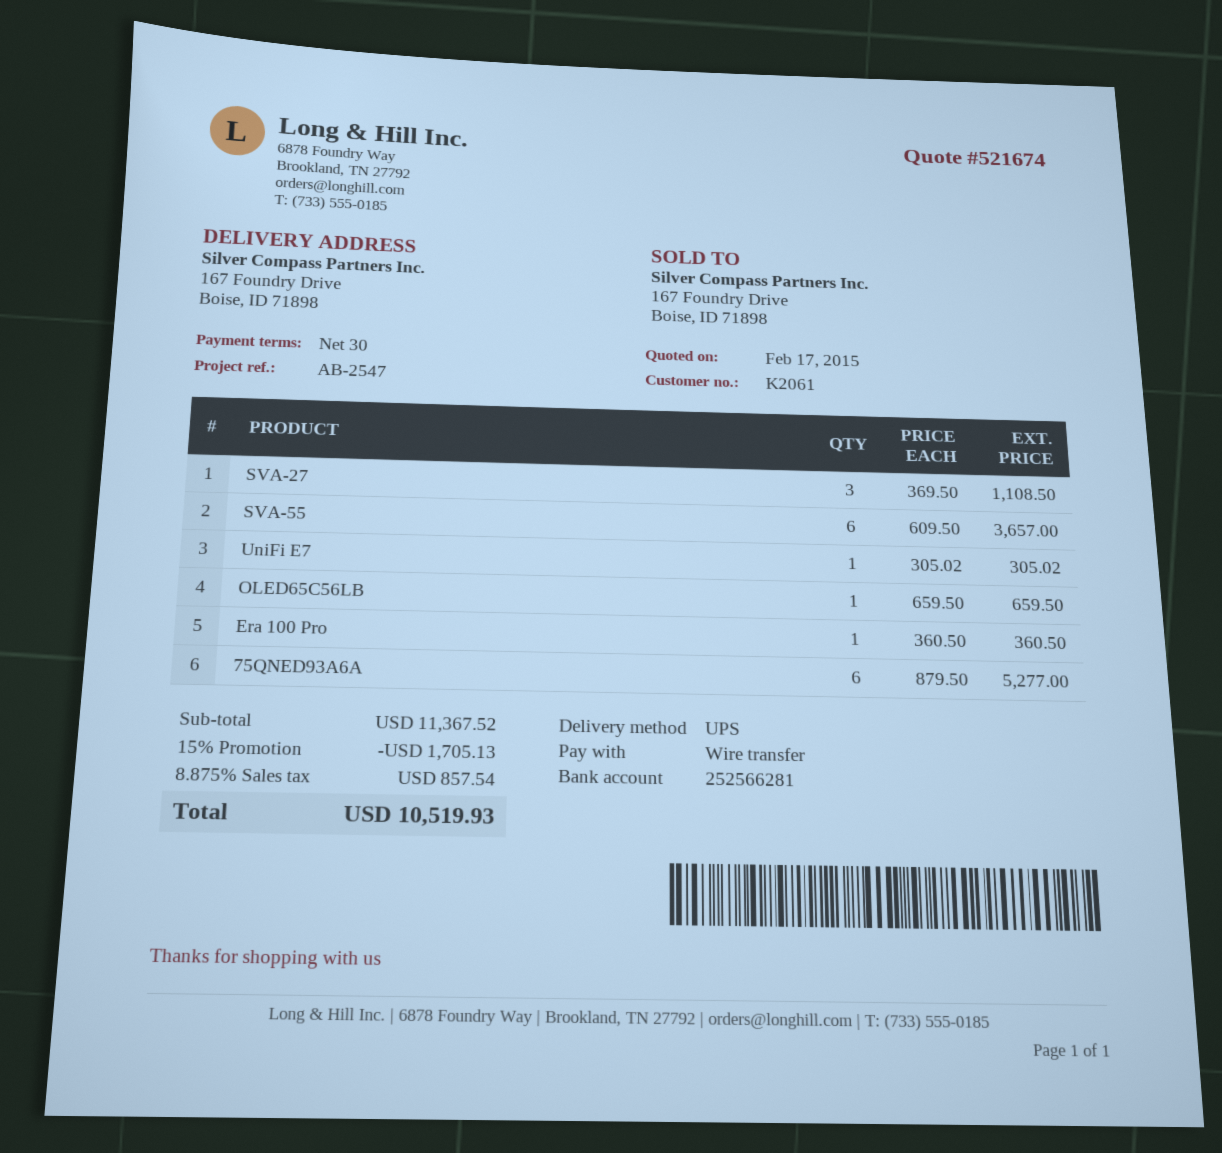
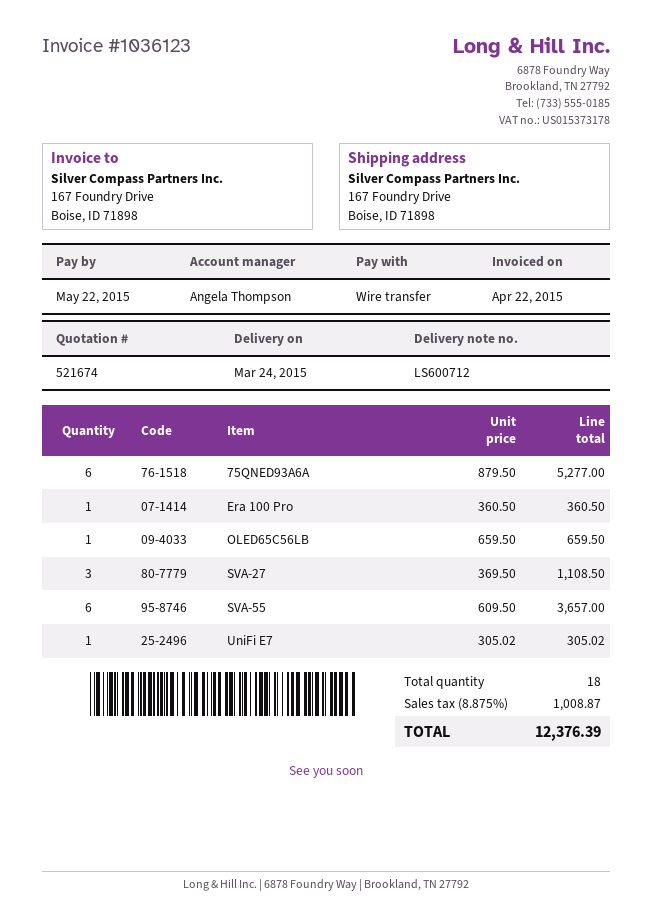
discount: 15% = 1705.13 -> none
tax: 8.875% = 857.54 -> 8.875% = 1008.87
total: 10519.93 -> 12376.39

